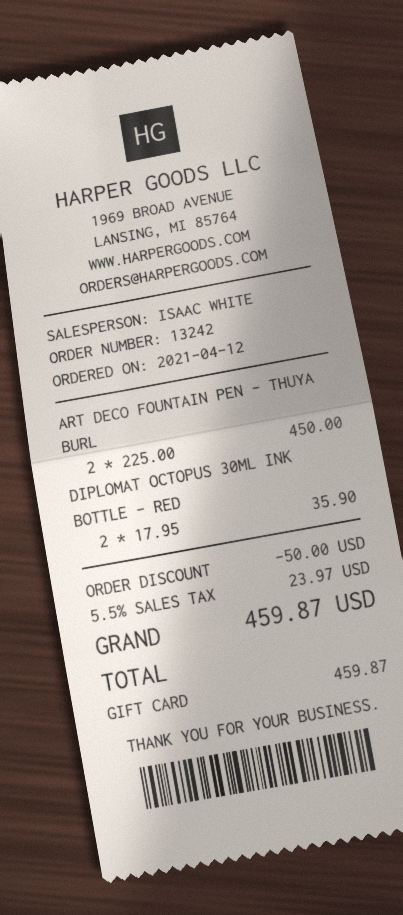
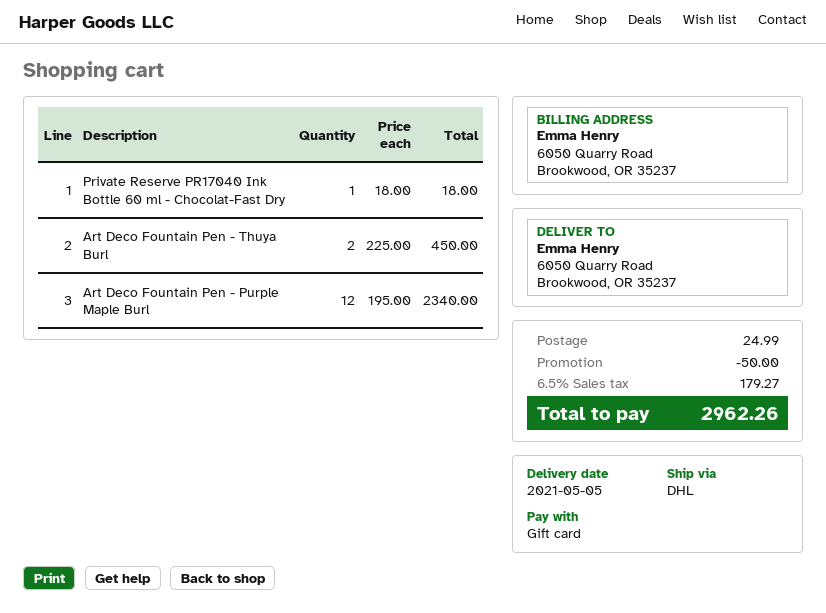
DIPLOMAT OCTOPUS 30ML INK BOTTLE - RED: 2 x 17.95 = 35.90 -> none
Private Reserve PR17040 Ink Bottle 60 ml - Chocolat-Fast Dry: none -> 1 x 18.00 = 18.00
Art Deco Fountain Pen - Purple Maple Burl: none -> 12 x 195.00 = 2340.00
shipping: none -> 24.99
tax: 5.5% = 23.97 -> 6.5% = 179.27
total: 459.87 -> 2962.26

